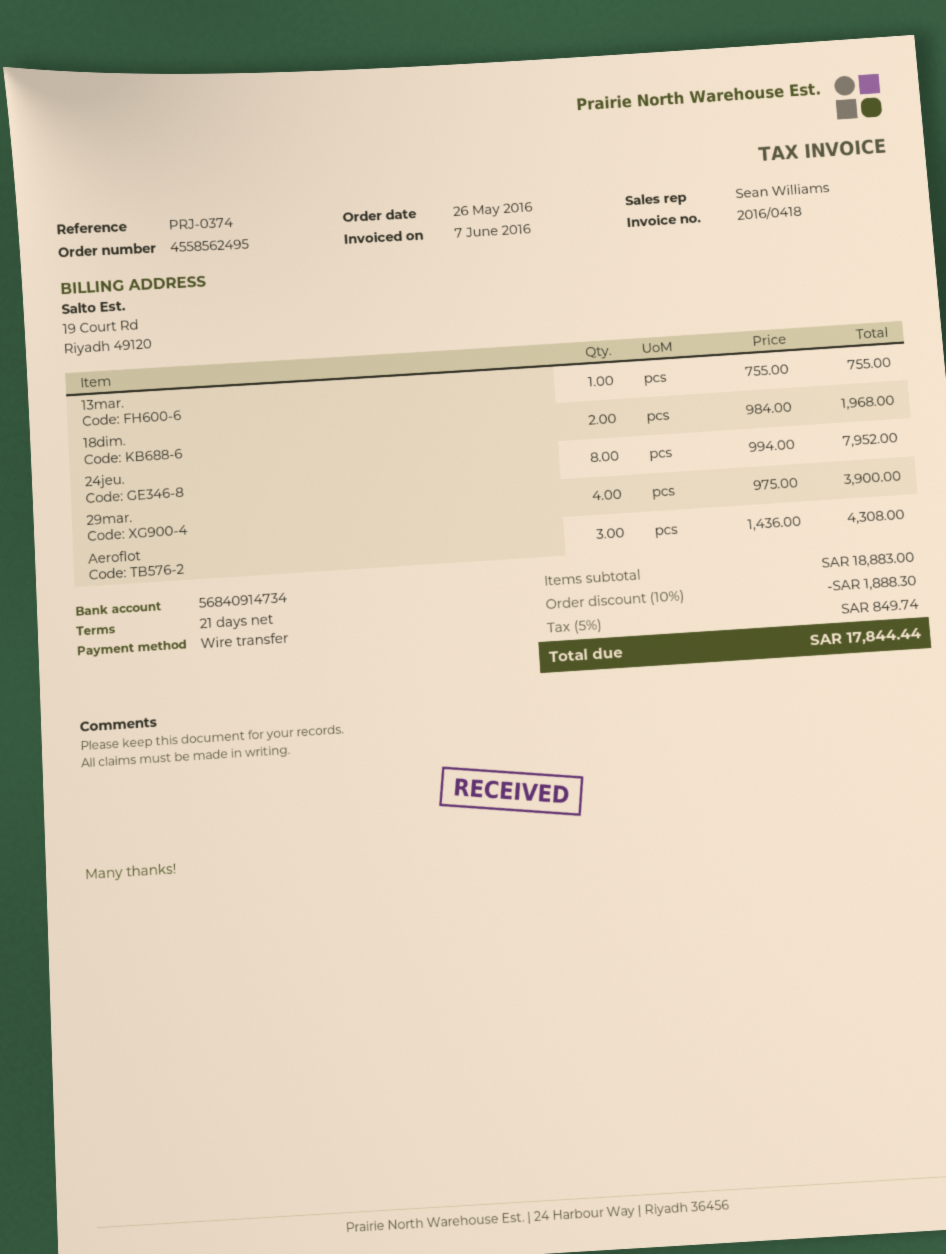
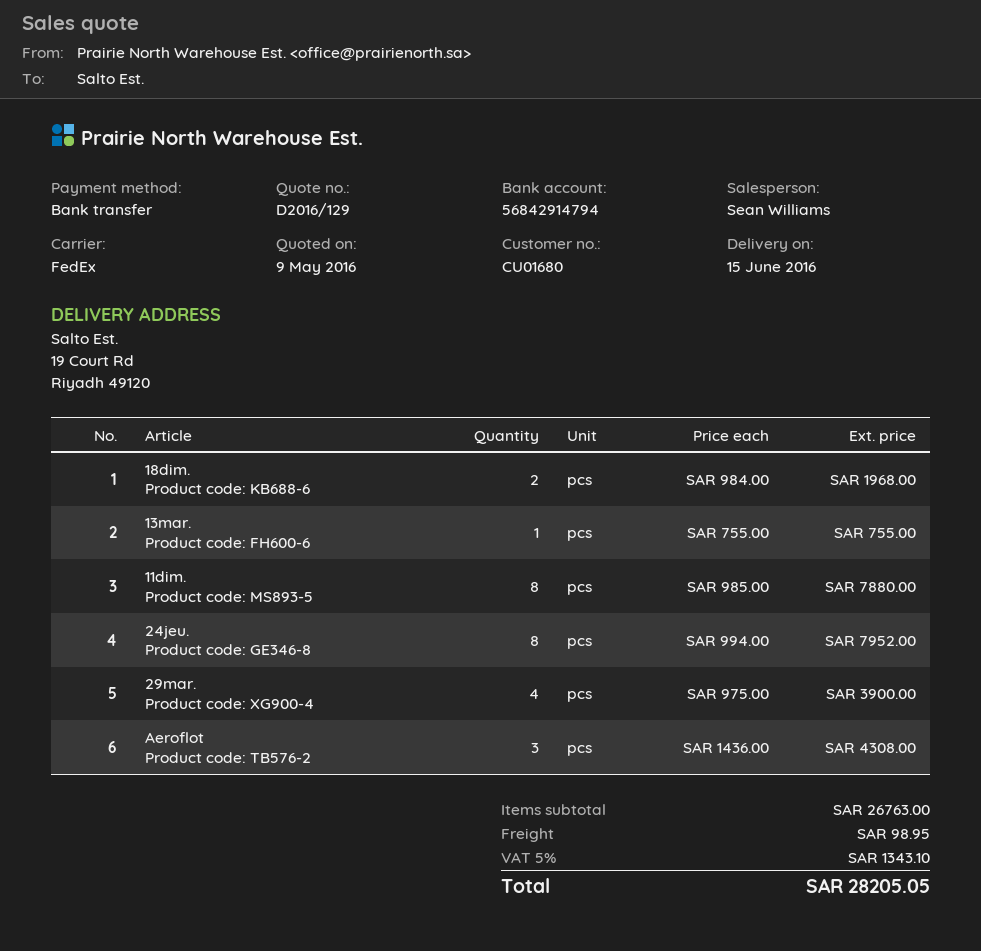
bank account: 56840914734 -> 56842914794
11dim.: none -> 8 x 985.00 = 7880.00
subtotal: 18883.00 -> 26763.00
discount: 10% = 1888.30 -> none
shipping: none -> 98.95
tax: 5% = 849.74 -> 5% = 1343.10
total: 17844.44 -> 28205.05

